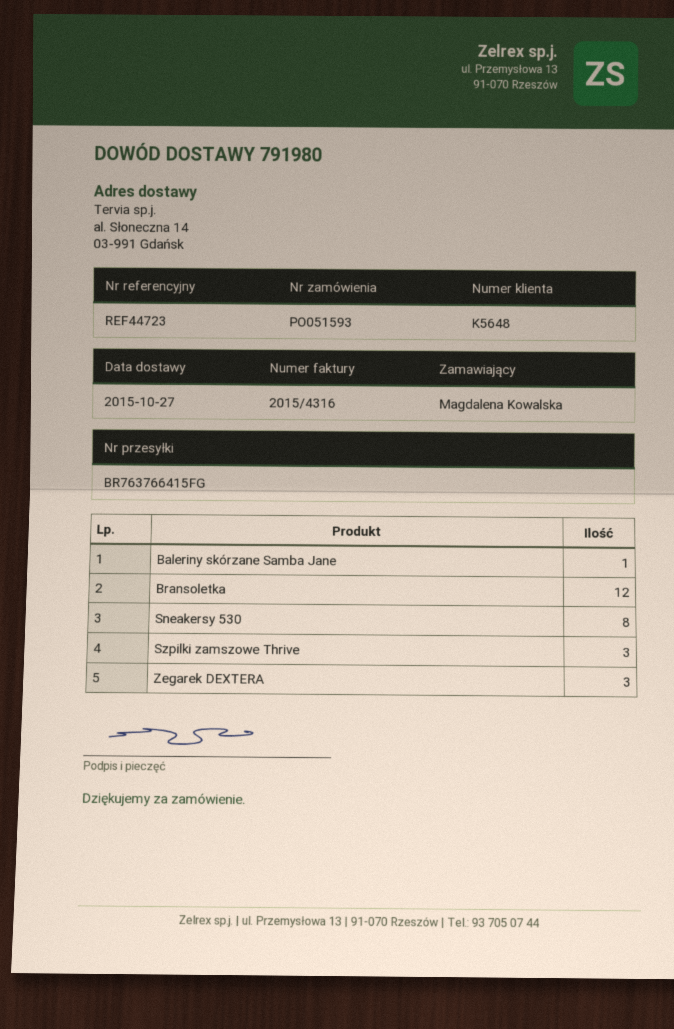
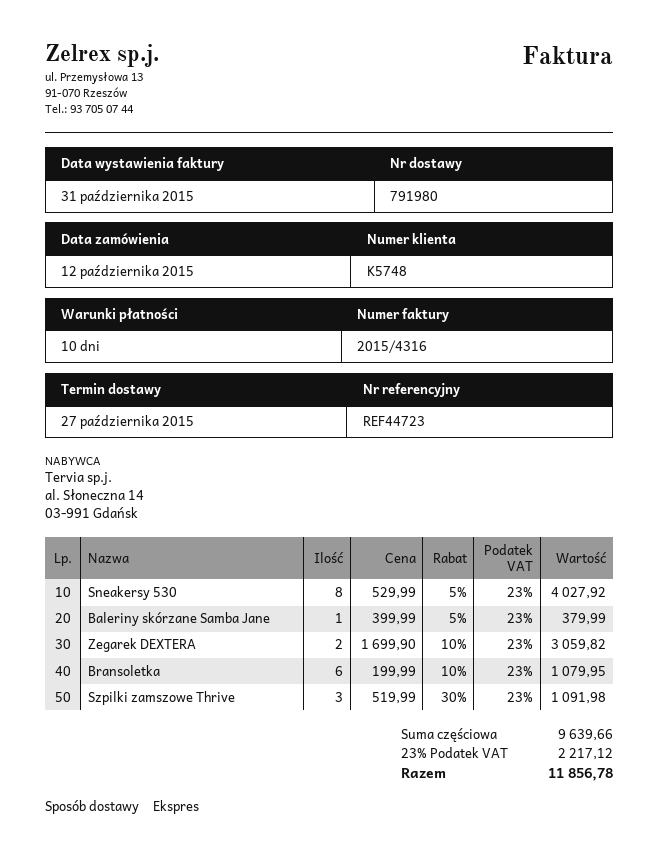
customer number: K5648 -> K5748
Bransoletka: 12 -> 6
Zegarek DEXTERA: 3 -> 2

